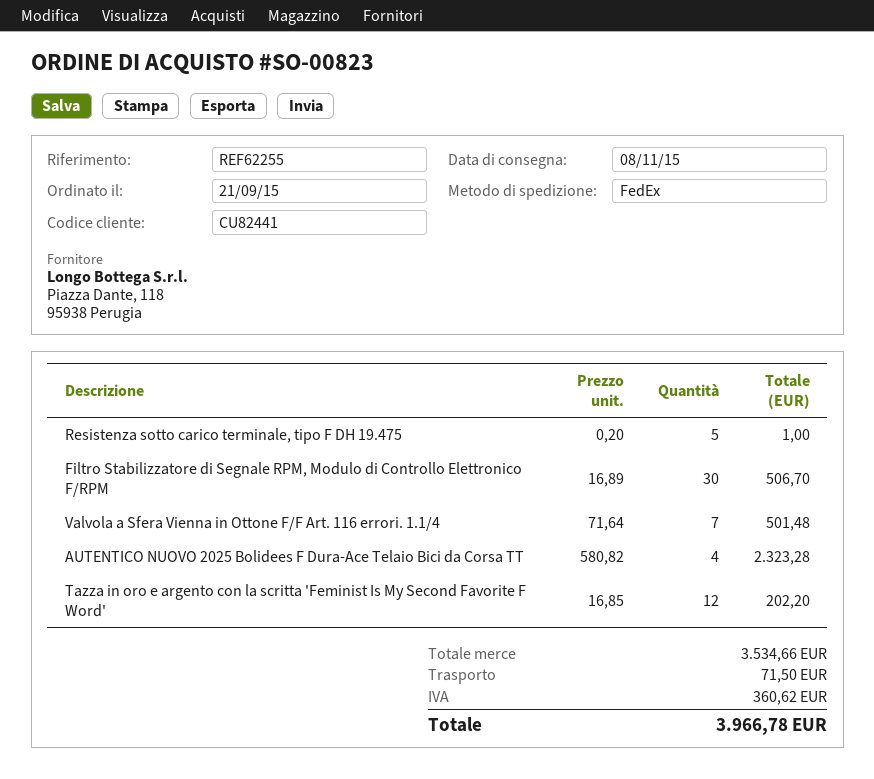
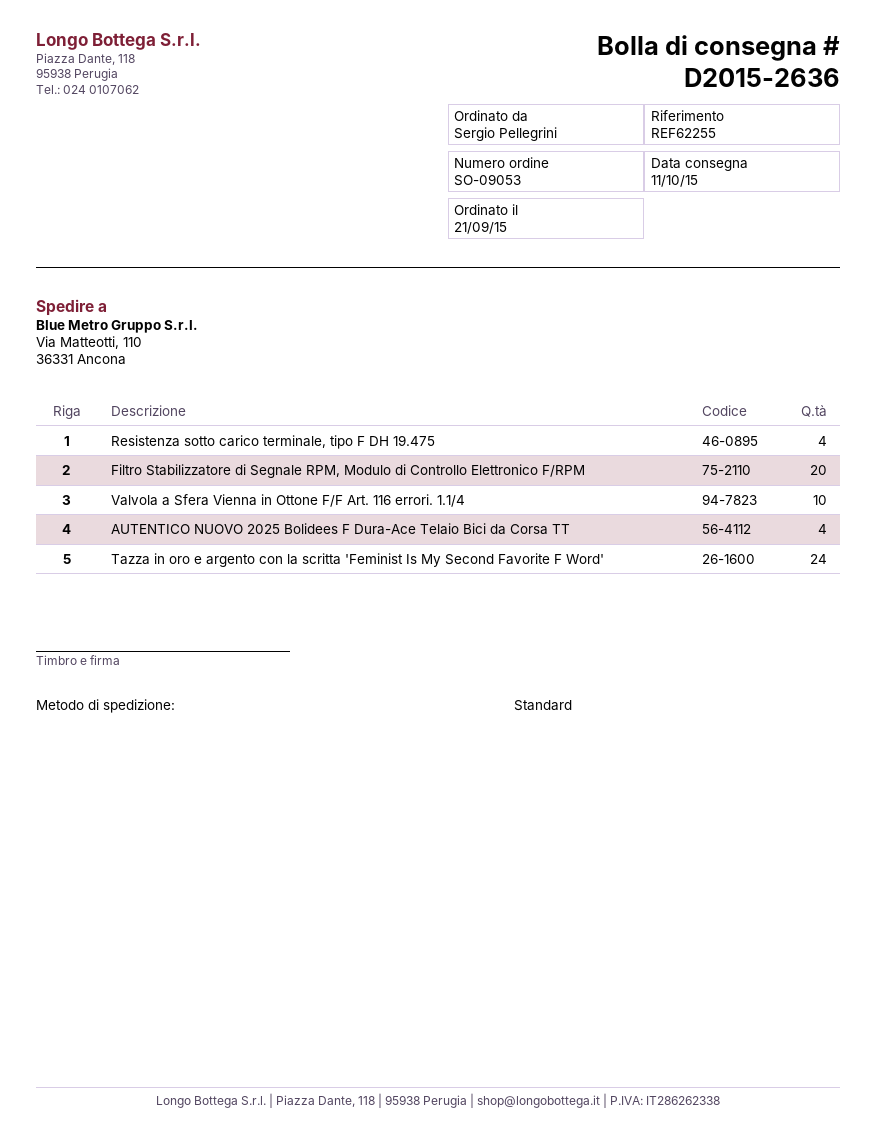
order number: SO-00823 -> SO-09053
delivery date: 2015-11-08 -> 2015-10-11
shipping method: FedEx -> standard
Resistenza sotto carico terminale, tipo F DH 19.475: 5 -> 4
Filtro Stabilizzatore di Segnale RPM, Modulo di Controllo Elettronico F/RPM: 30 -> 20
Valvola a Sfera Vienna in Ottone F/F Art. 116 errori. 1.1/4: 7 -> 10
Tazza in oro e argento con la scritta 'Feminist Is My Second Favorite F Word': 12 -> 24

